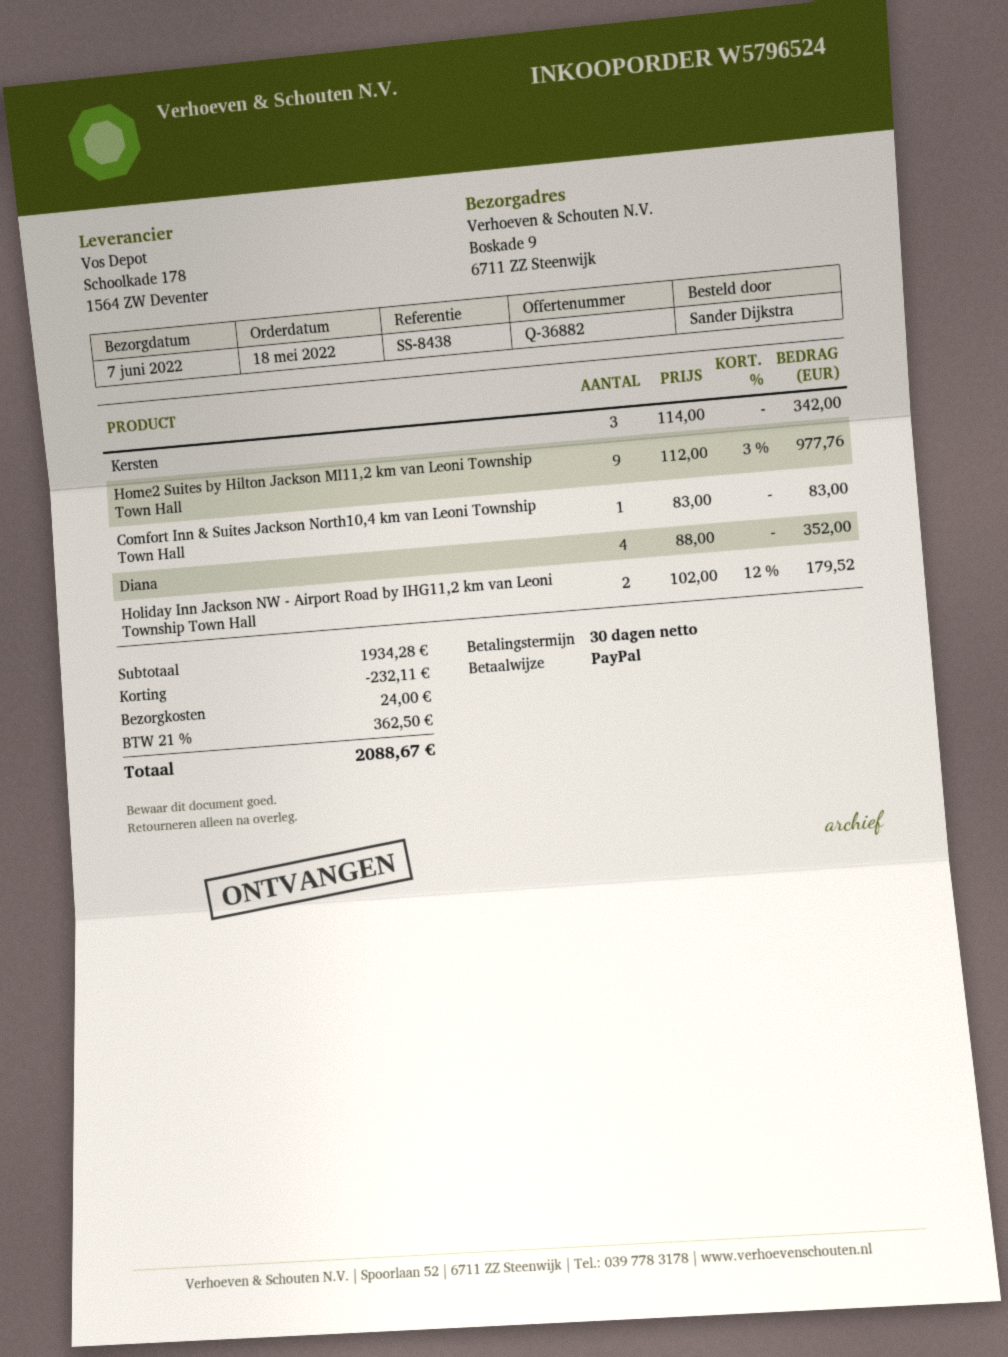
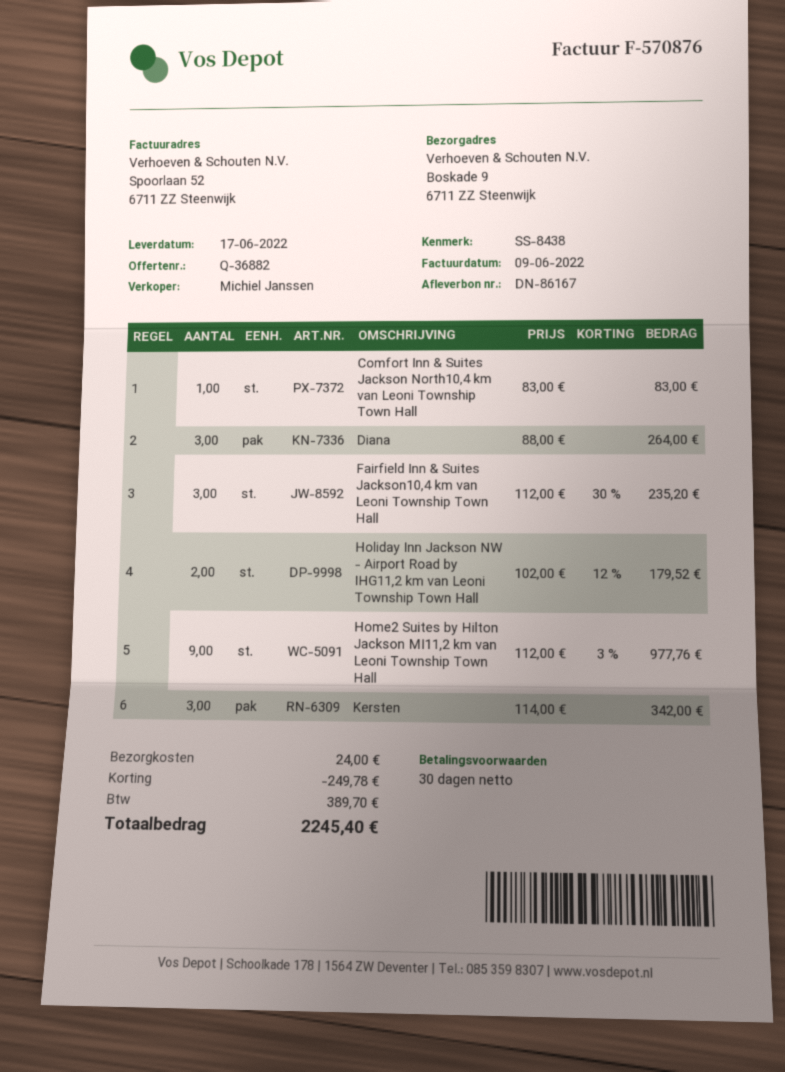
delivery date: 2022-06-07 -> 2022-06-17
Diana: 4 x 88.00 = 352.00 -> 3 x 88.00 = 264.00
Fairfield Inn & Suites Jackson10,4 km van Leoni Township Town Hall: none -> 3 x 112.00 - 30% = 235.20
discount: 232.11 -> 249.78
tax: 362.50 -> 389.70
total: 2088.67 -> 2245.40

